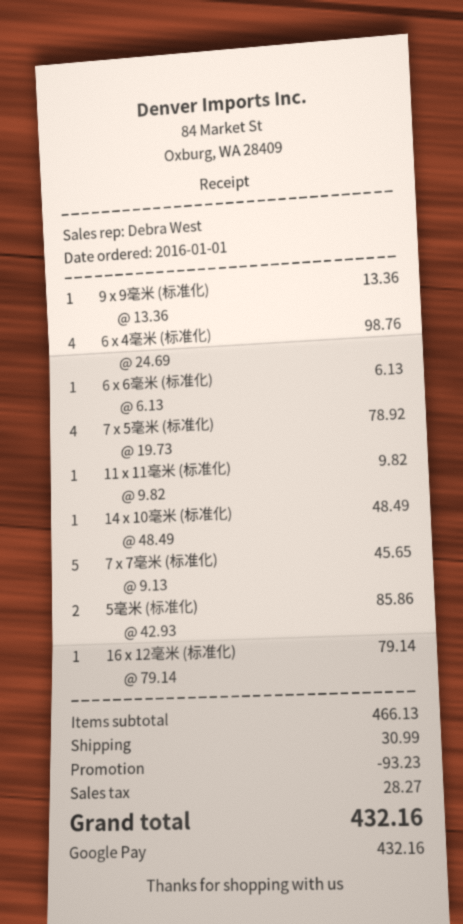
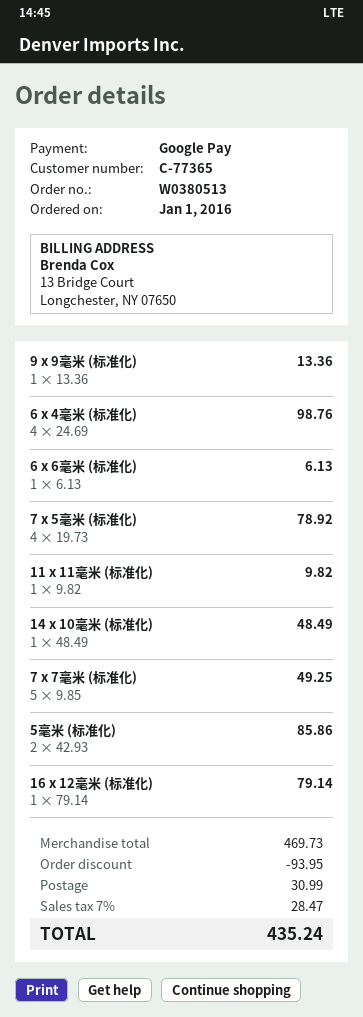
7 x 7毫米 (标准化): 5 x 9.13 = 45.65 -> 5 x 9.85 = 49.25
subtotal: 466.13 -> 469.73
discount: 93.23 -> 93.95
tax: 28.27 -> 28.47
total: 432.16 -> 435.24

